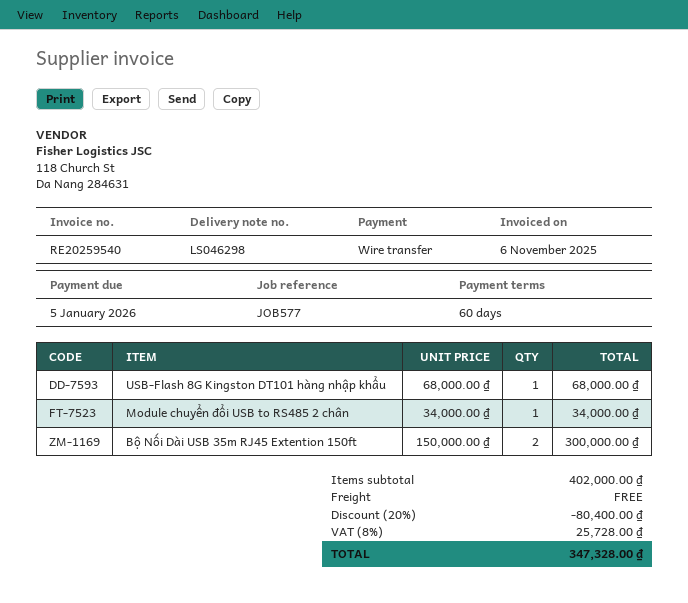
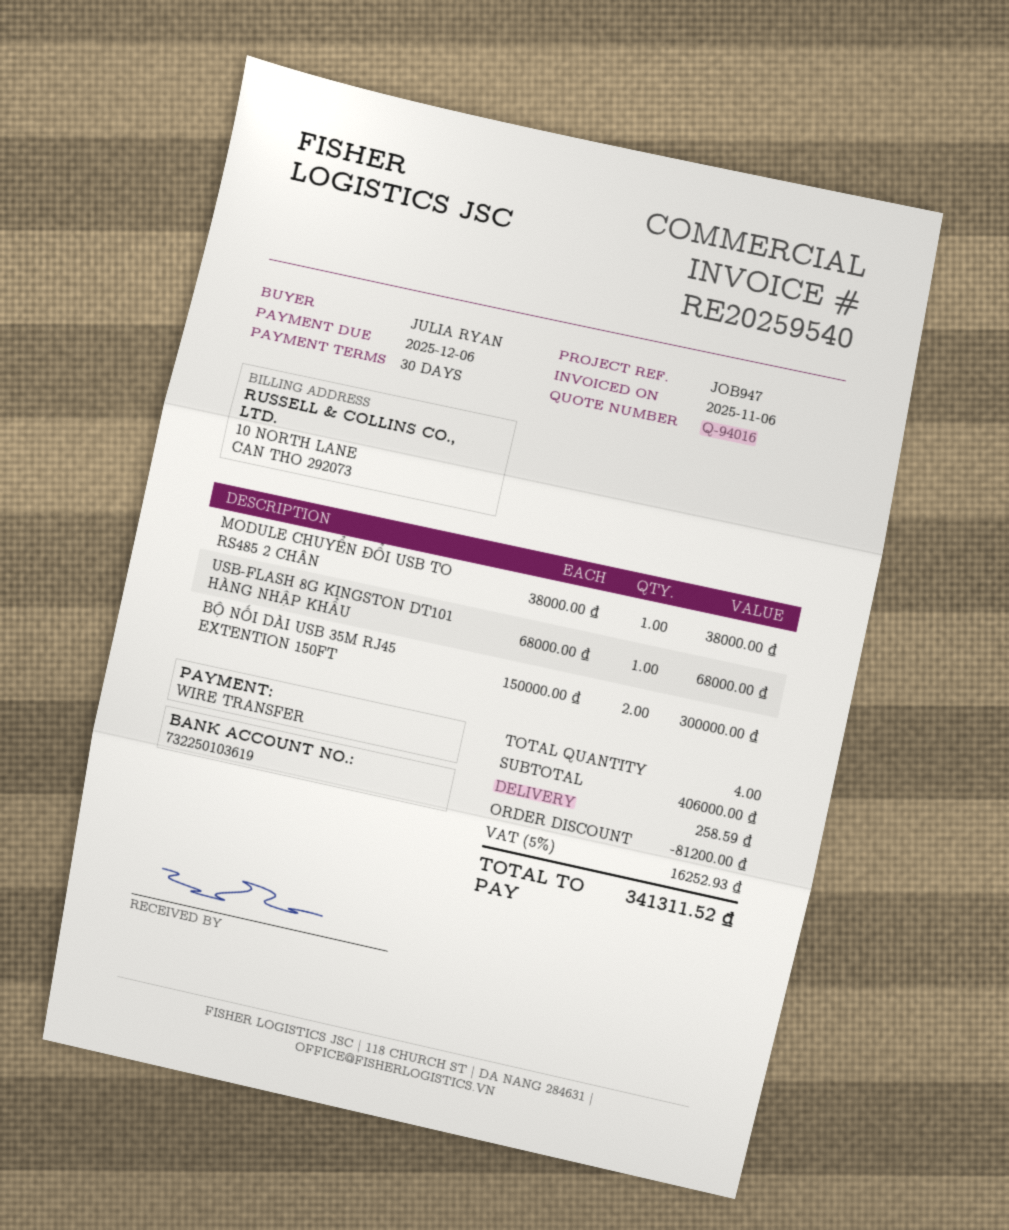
payment terms: 60 days -> 30 days
due date: 2026-01-05 -> 2025-12-06
reference: JOB577 -> JOB947
Module chuyển đổi USB to RS485 2 chân: 1 x 34000.00 = 34000.00 -> 1 x 38000.00 = 38000.00
subtotal: 402000.00 -> 406000.00
discount: 80400.00 -> 81200.00
shipping: 0.00 -> 258.59
tax: 8% = 25728.00 -> 5% = 16252.93
total: 347328.00 -> 341311.52

